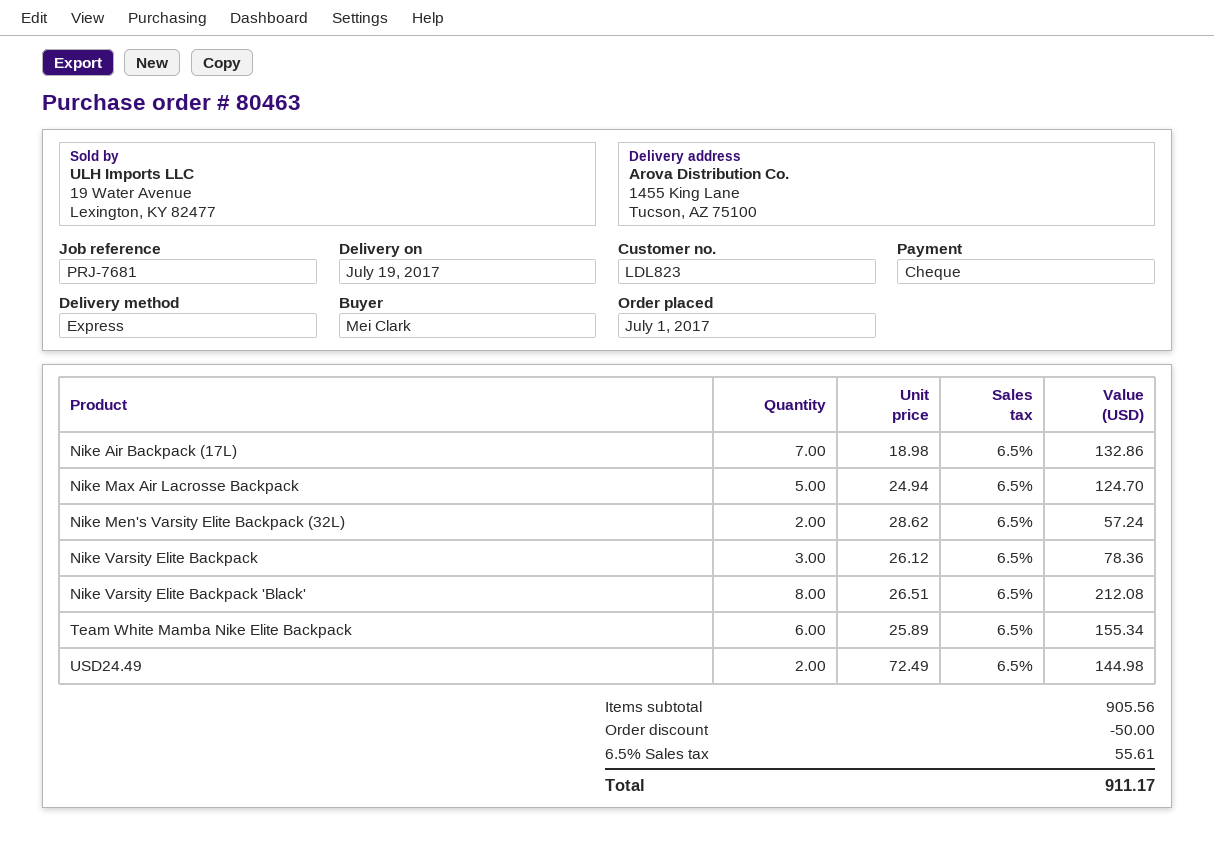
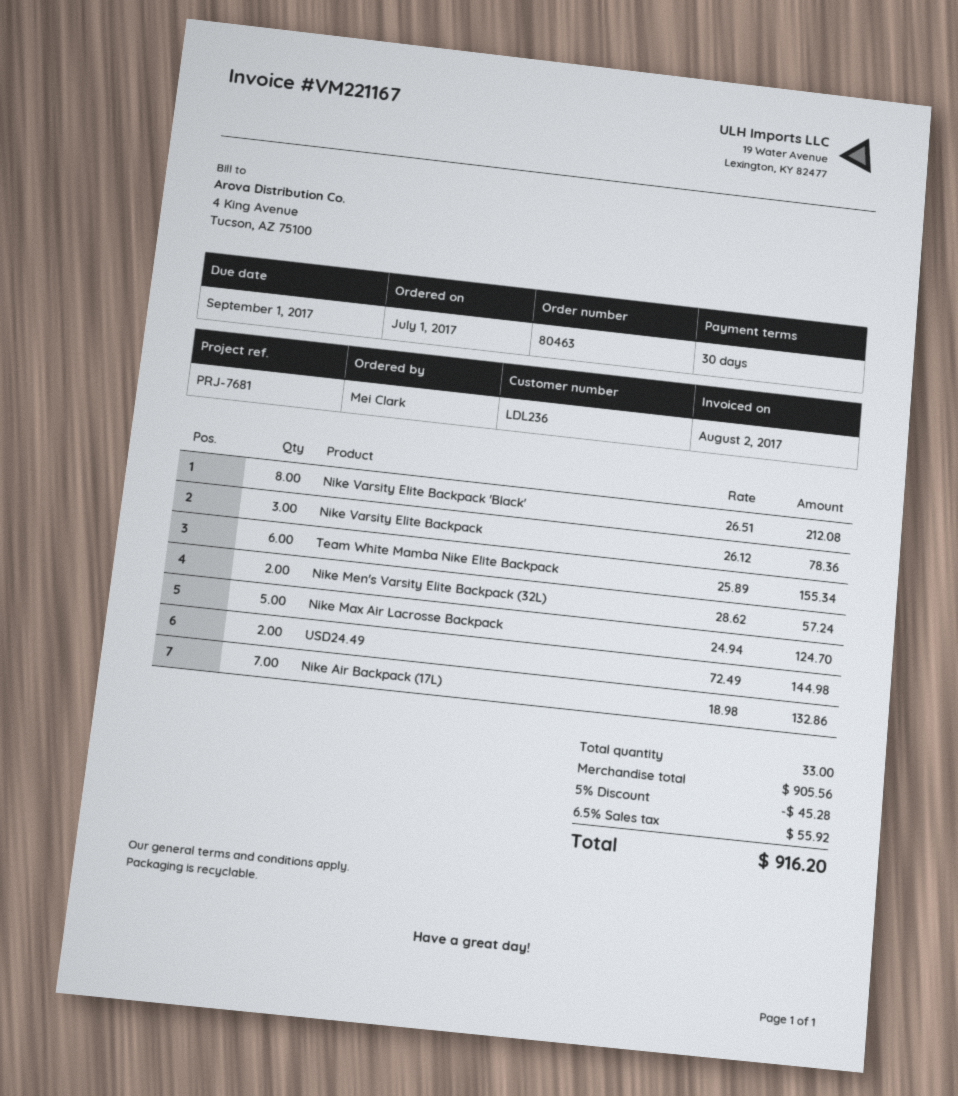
customer number: LDL823 -> LDL236
discount: 50.00 -> 45.28
tax: 6.5% = 55.61 -> 6.5% = 55.92
total: 911.17 -> 916.20

